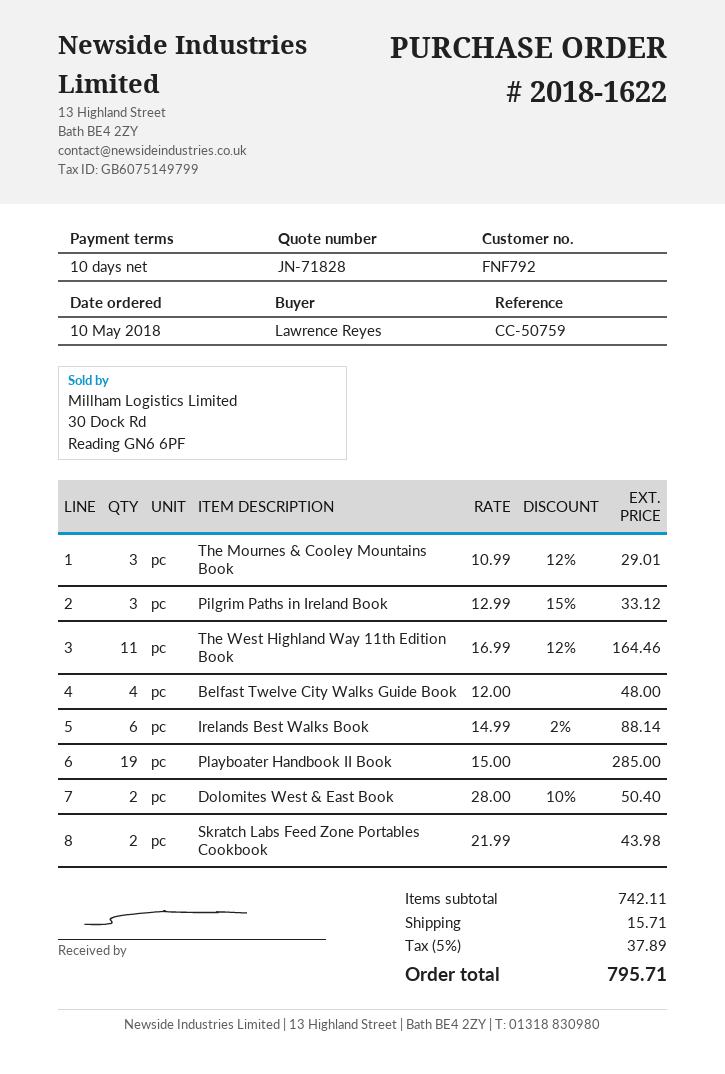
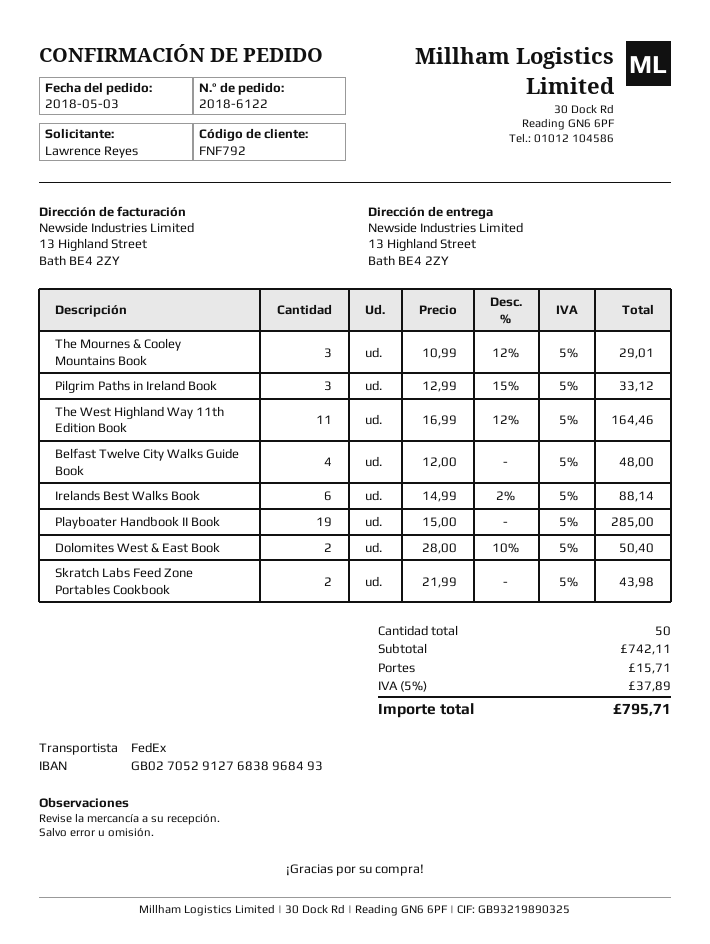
order number: 2018-1622 -> 2018-6122
order date: 2018-05-10 -> 2018-05-03

